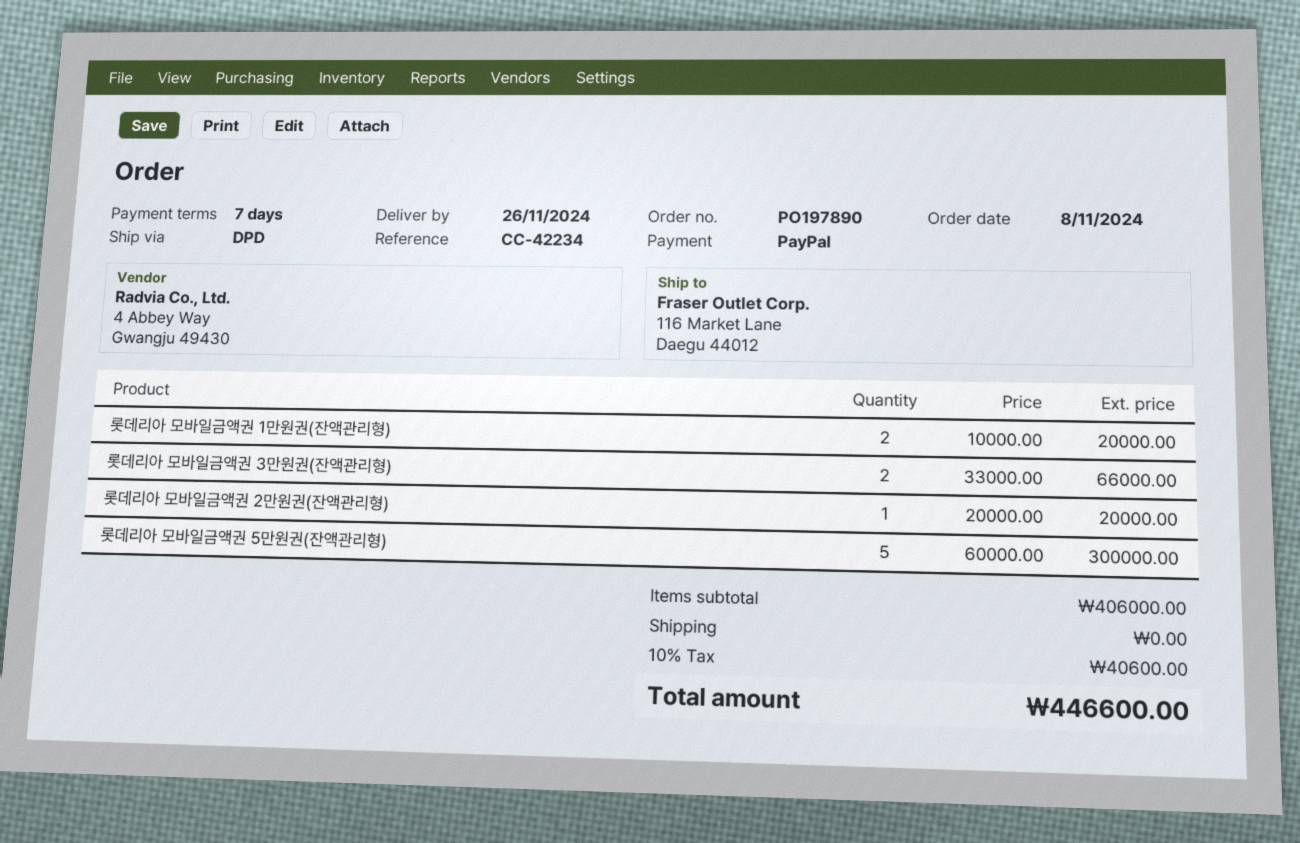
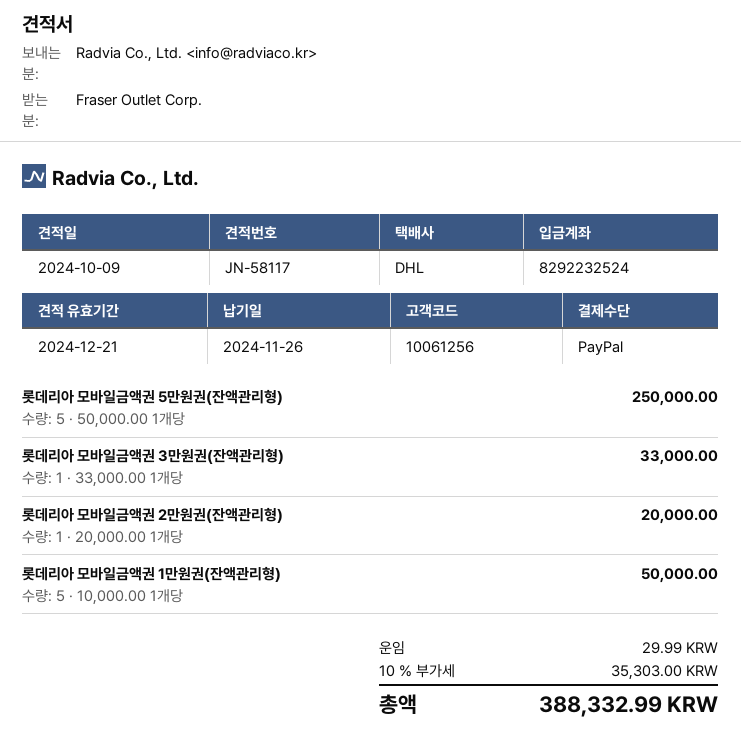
shipping method: DPD -> DHL
롯데리아 모바일금액권 1만원권(잔액관리형): 2 x 10000.00 = 20000.00 -> 5 x 10000.00 = 50000.00
롯데리아 모바일금액권 3만원권(잔액관리형): 2 x 33000.00 = 66000.00 -> 1 x 33000.00 = 33000.00
롯데리아 모바일금액권 5만원권(잔액관리형): 5 x 60000.00 = 300000.00 -> 5 x 50000.00 = 250000.00
shipping: 0.00 -> 29.99
tax: 10% = 40600.00 -> 10% = 35303.00
total: 446600.00 -> 388332.99

